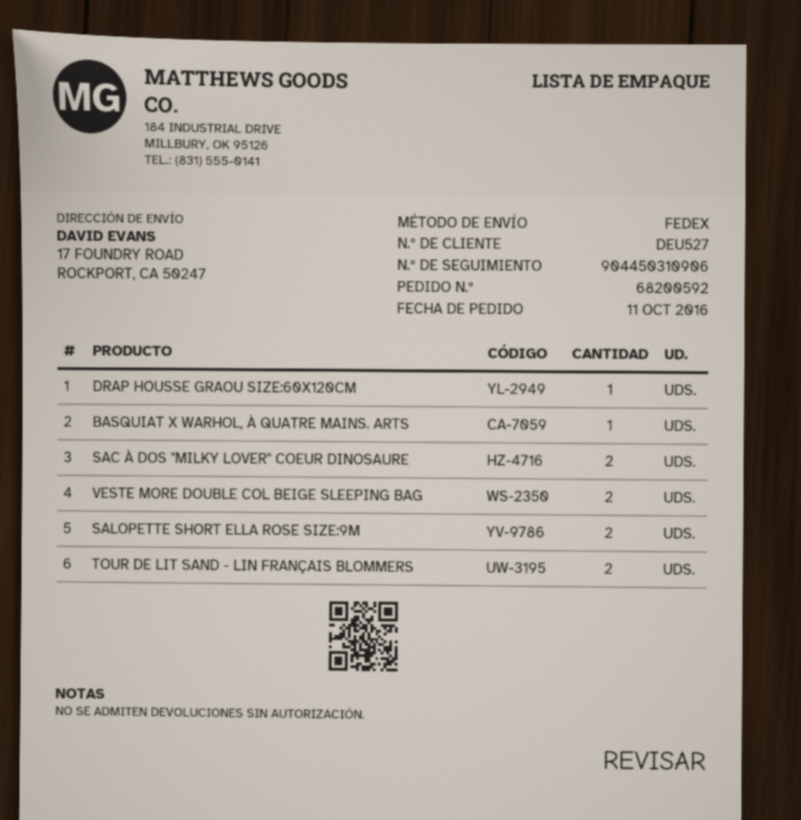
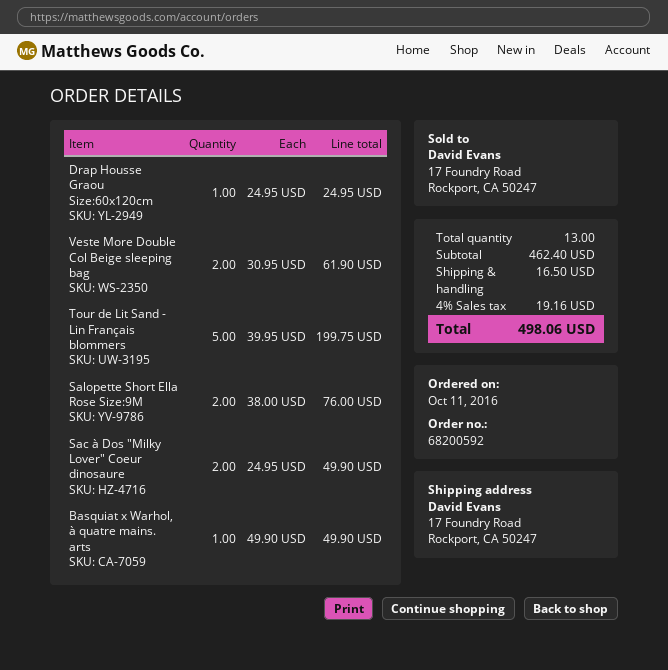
TOUR DE LIT SAND - LIN FRANÇAIS BLOMMERS: 2 -> 5

